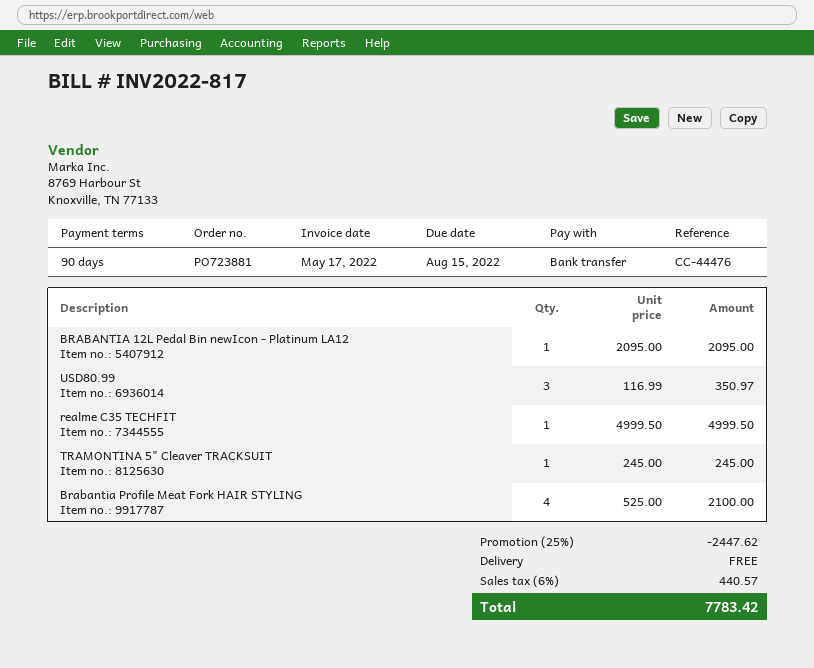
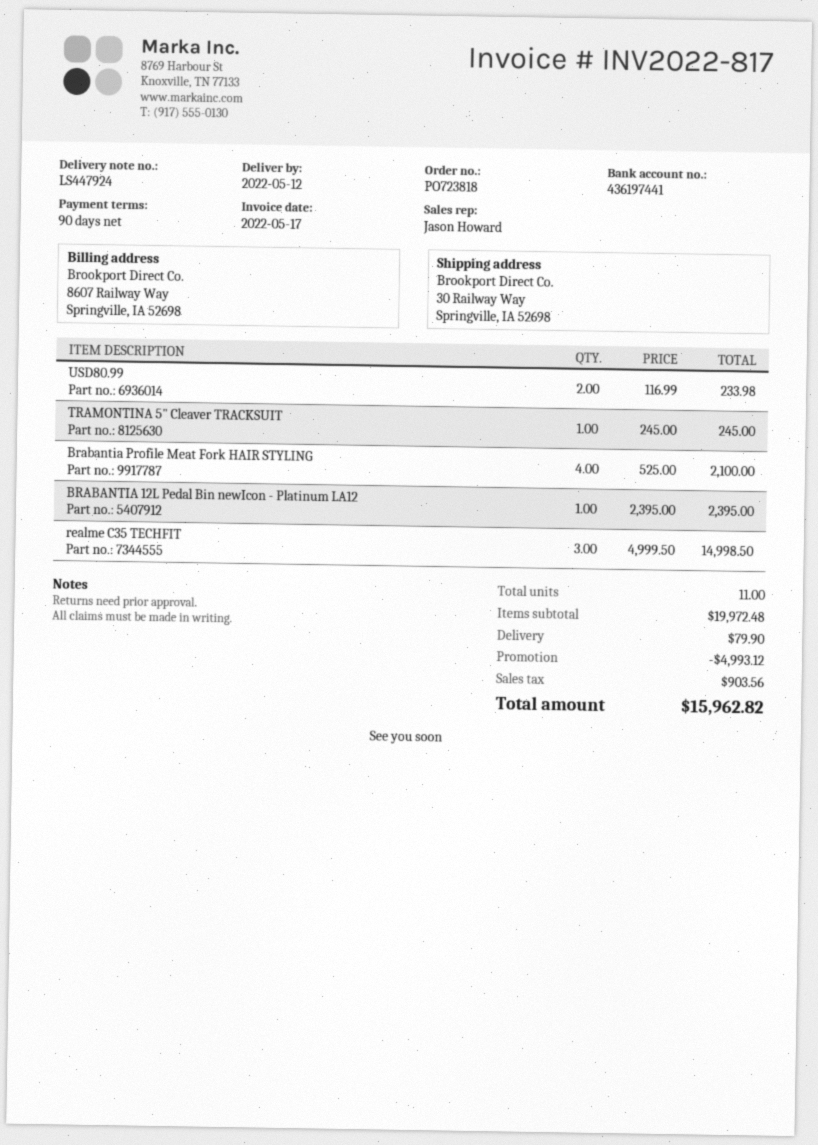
order number: PO723881 -> PO723818
BRABANTIA 12L Pedal Bin newIcon - Platinum LA12: 1 x 2095.00 = 2095.00 -> 1 x 2395.00 = 2395.00
USD80.99: 3 x 116.99 = 350.97 -> 2 x 116.99 = 233.98
realme C35 TECHFIT: 1 x 4999.50 = 4999.50 -> 3 x 4999.50 = 14998.50
discount: 2447.62 -> 4993.12
shipping: 0.00 -> 79.90
tax: 440.57 -> 903.56
total: 7783.42 -> 15962.82

